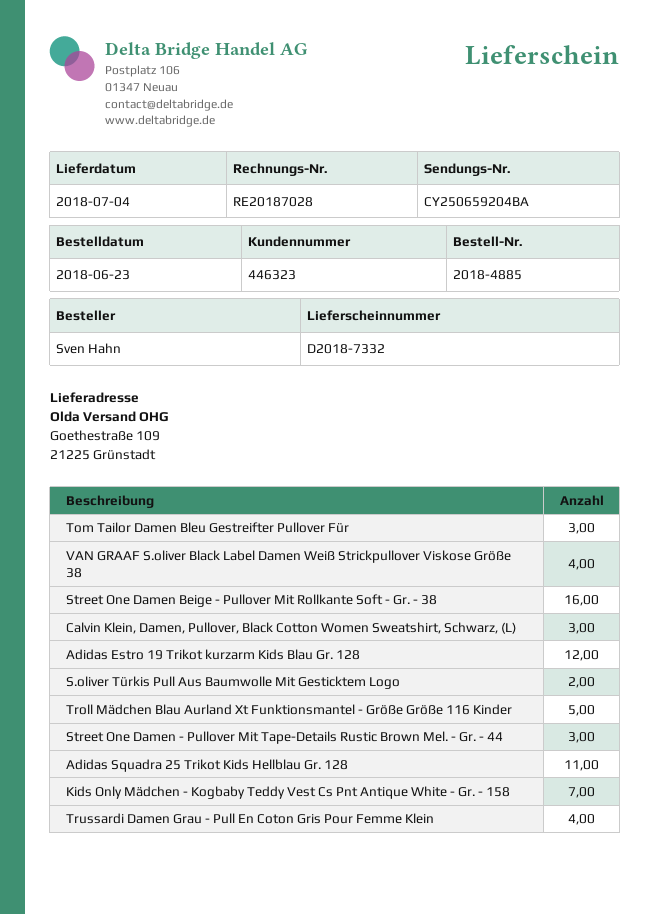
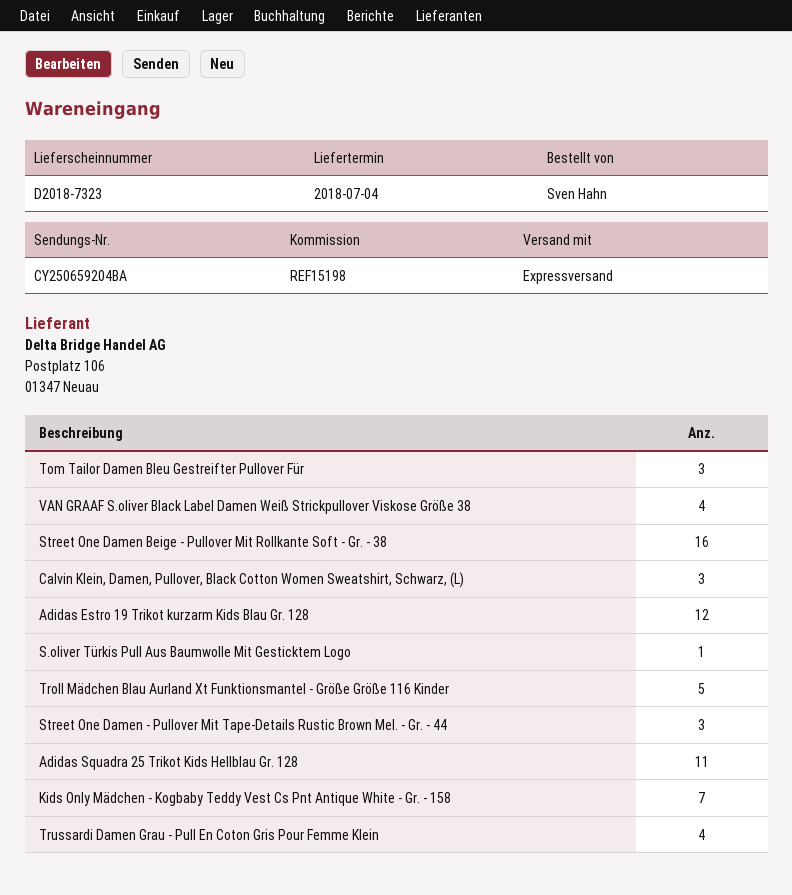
delivery note number: D2018-7332 -> D2018-7323
S.oliver Türkis Pull Aus Baumwolle Mit Gesticktem Logo: 2 -> 1

